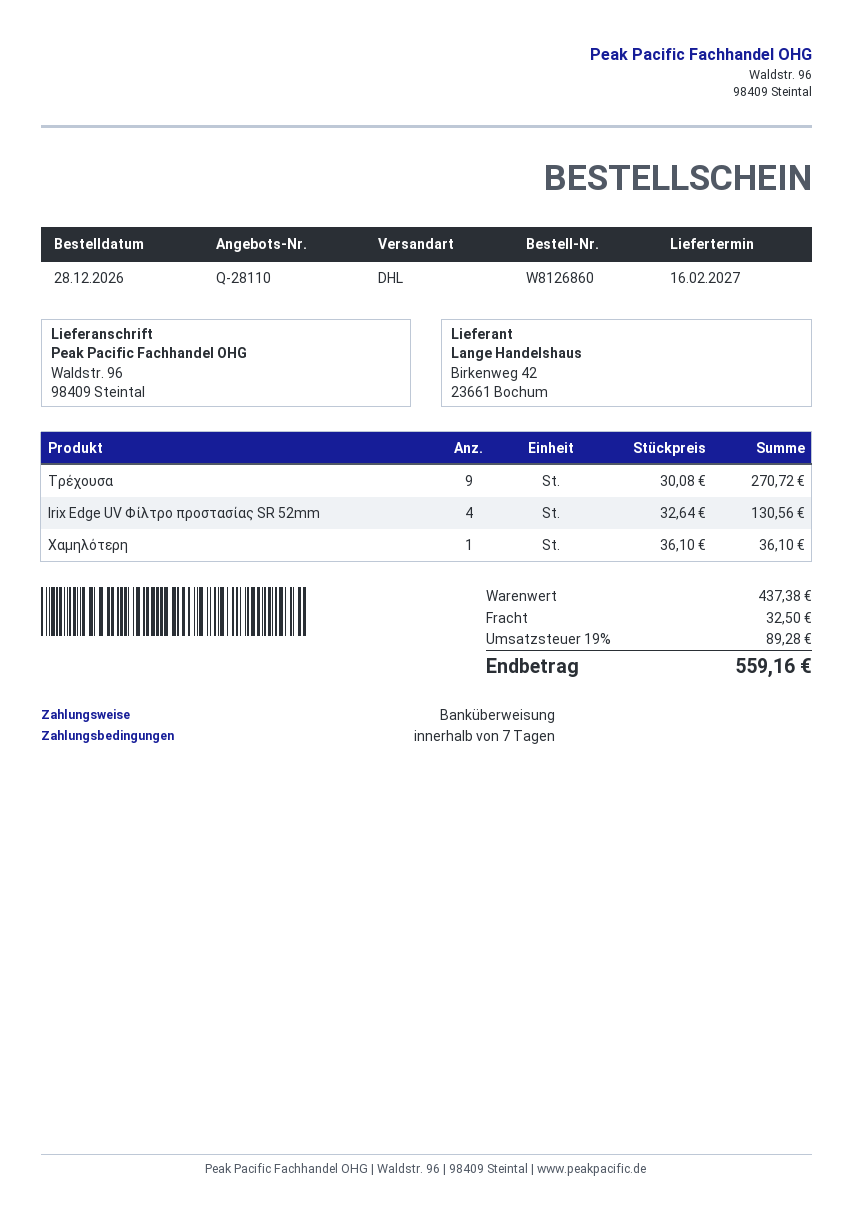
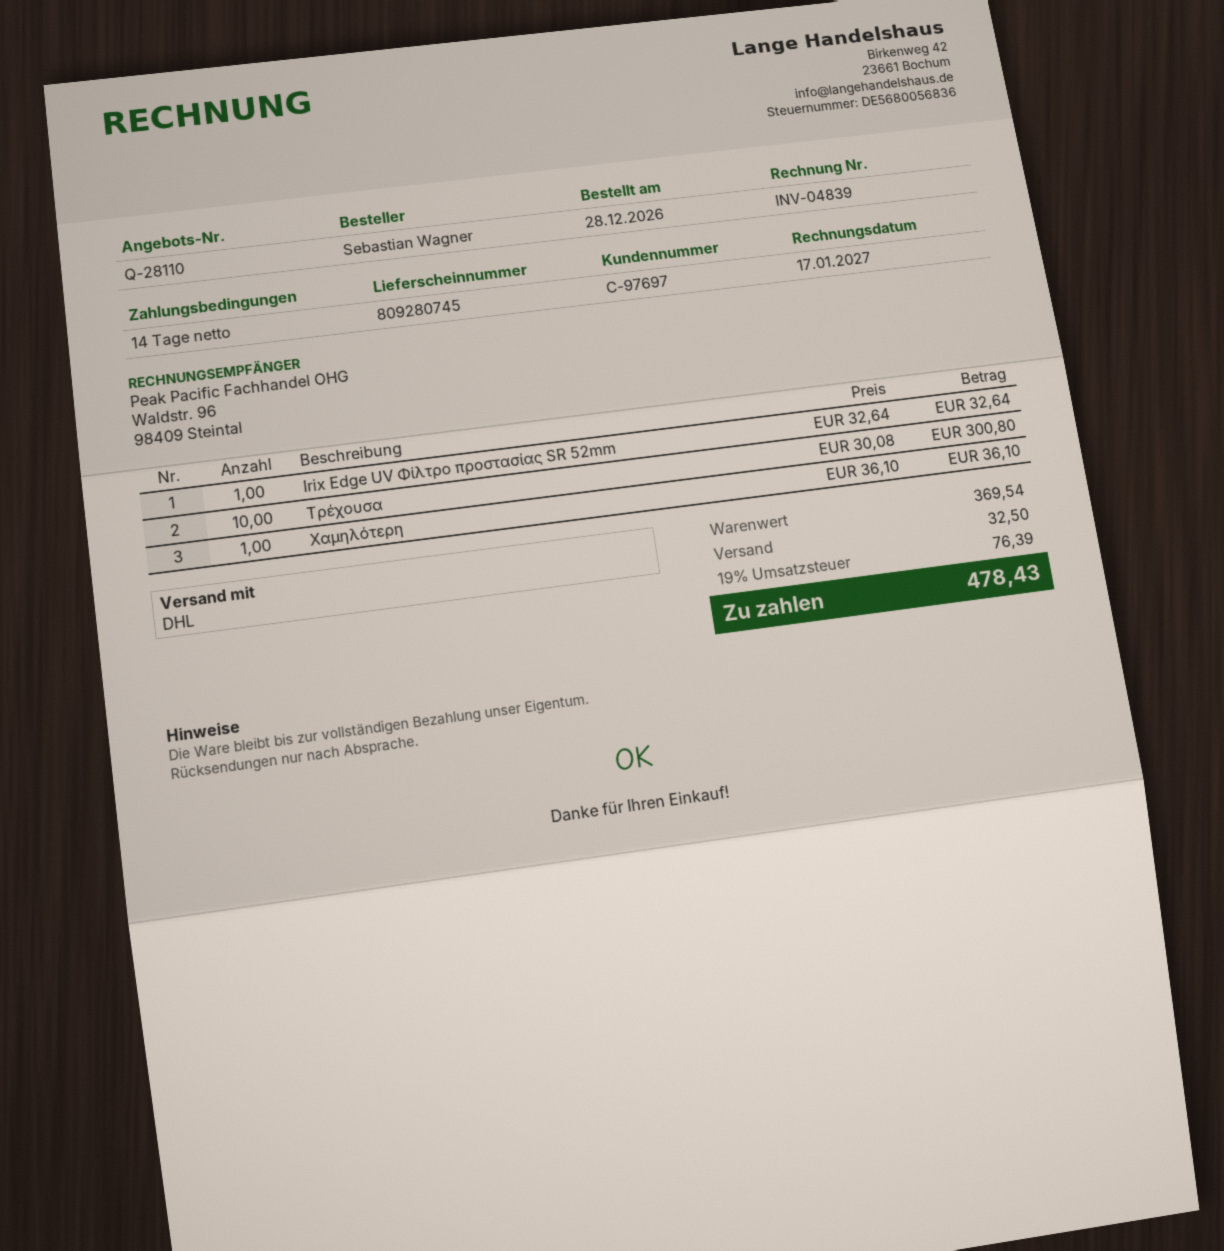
payment terms: 7 days -> 14 days
Τρέχουσα: 9 x 30.08 = 270.72 -> 10 x 30.08 = 300.80
Irix Edge UV Φίλτρο προστασίας SR 52mm: 4 x 32.64 = 130.56 -> 1 x 32.64 = 32.64
subtotal: 437.38 -> 369.54
tax: 19% = 89.28 -> 19% = 76.39
total: 559.16 -> 478.43

